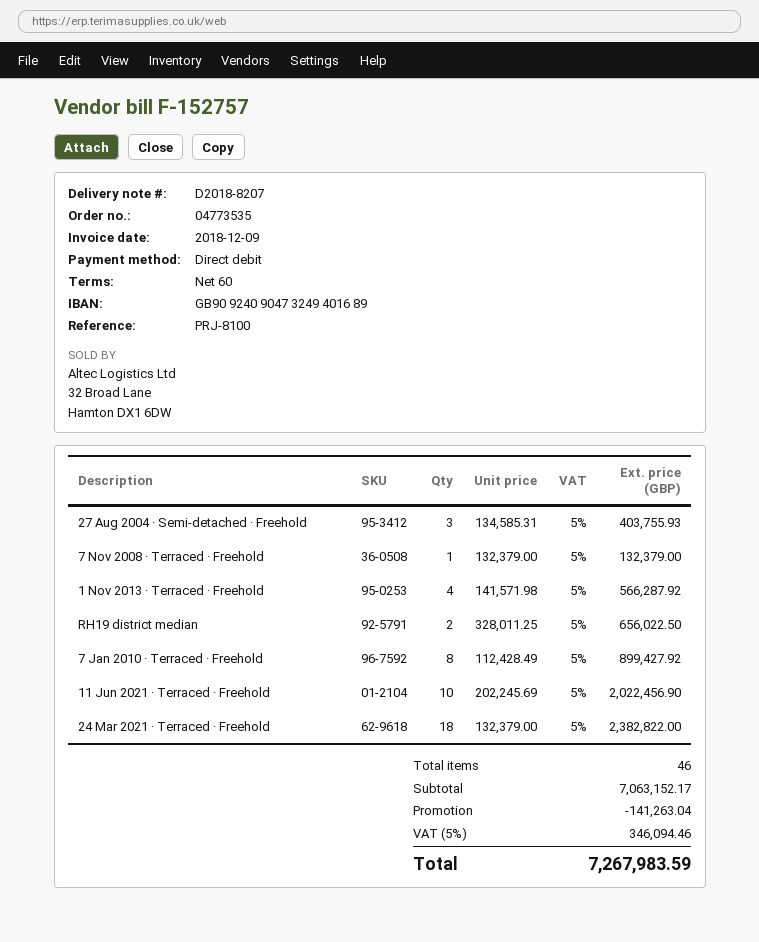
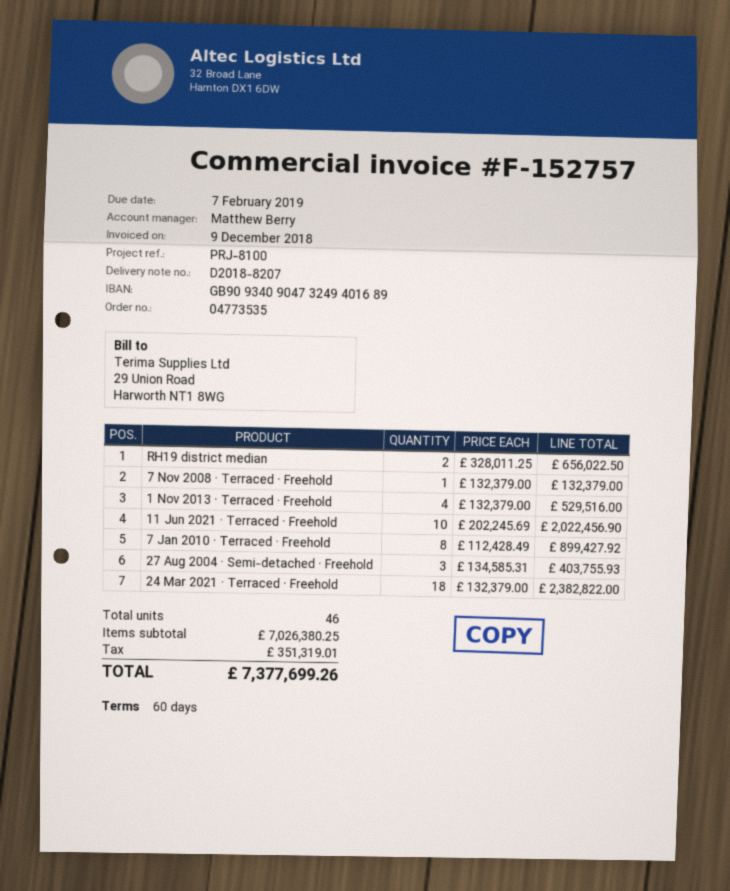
bank account: GB90924090473249401689 -> GB90934090473249401689
1 Nov 2013 · Terraced · Freehold: 4 x 141571.98 = 566287.92 -> 4 x 132379.00 = 529516.00
subtotal: 7063152.17 -> 7026380.25
discount: 141263.04 -> none
tax: 346094.46 -> 351319.01
total: 7267983.59 -> 7377699.26

